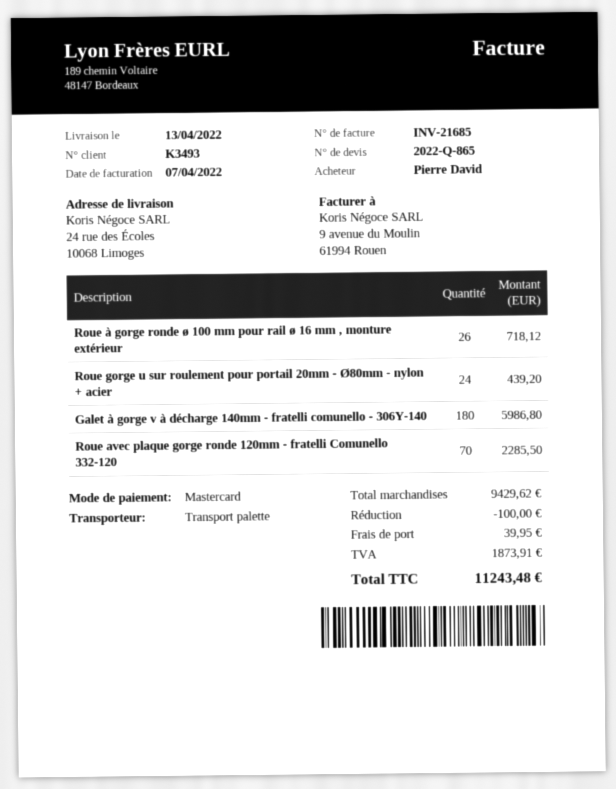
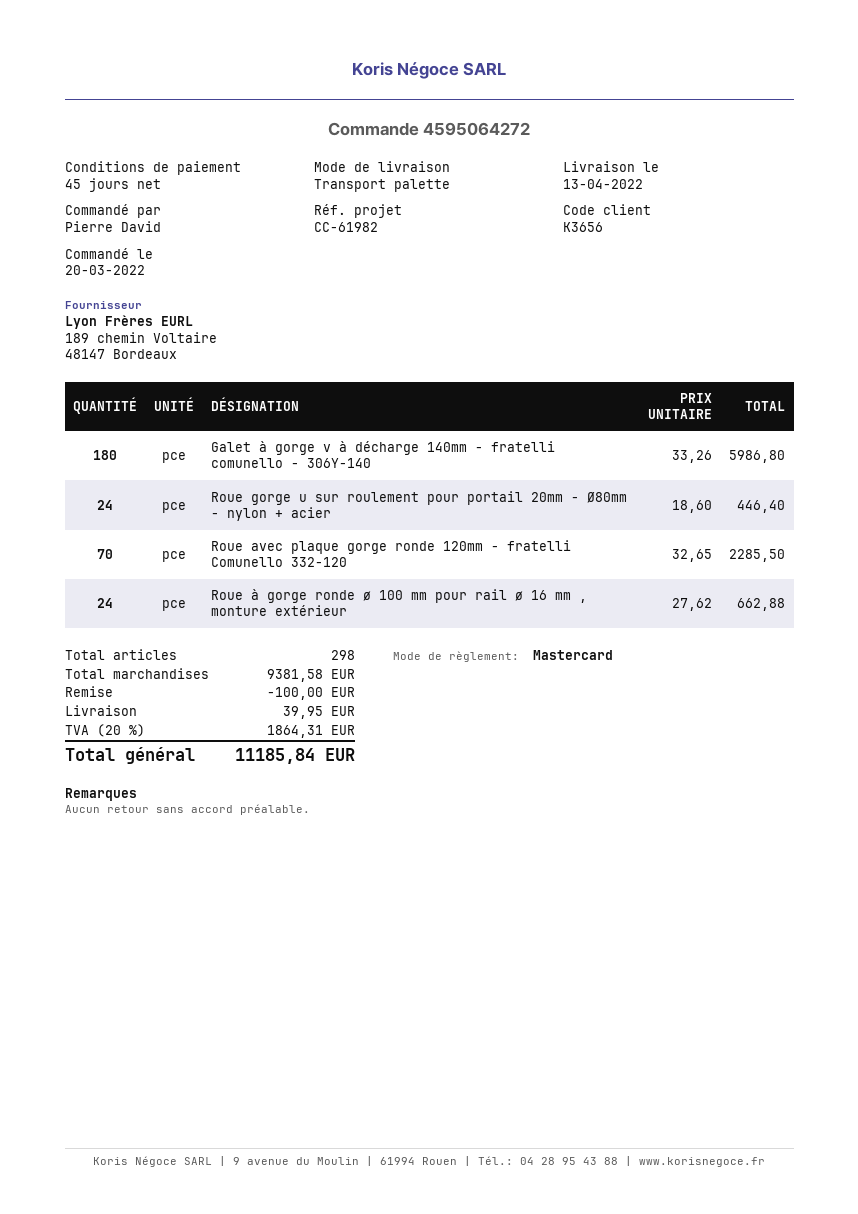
customer number: K3493 -> K3656
Roue à gorge ronde ø 100 mm pour rail ø 16 mm , monture extérieur: 26 for 718.12 -> 24 for 662.88
Roue gorge u sur roulement pour portail 20mm - Ø80mm - nylon + acier: 24 for 439.20 -> 24 for 446.40
subtotal: 9429.62 -> 9381.58
tax: 1873.91 -> 1864.31
total: 11243.48 -> 11185.84

